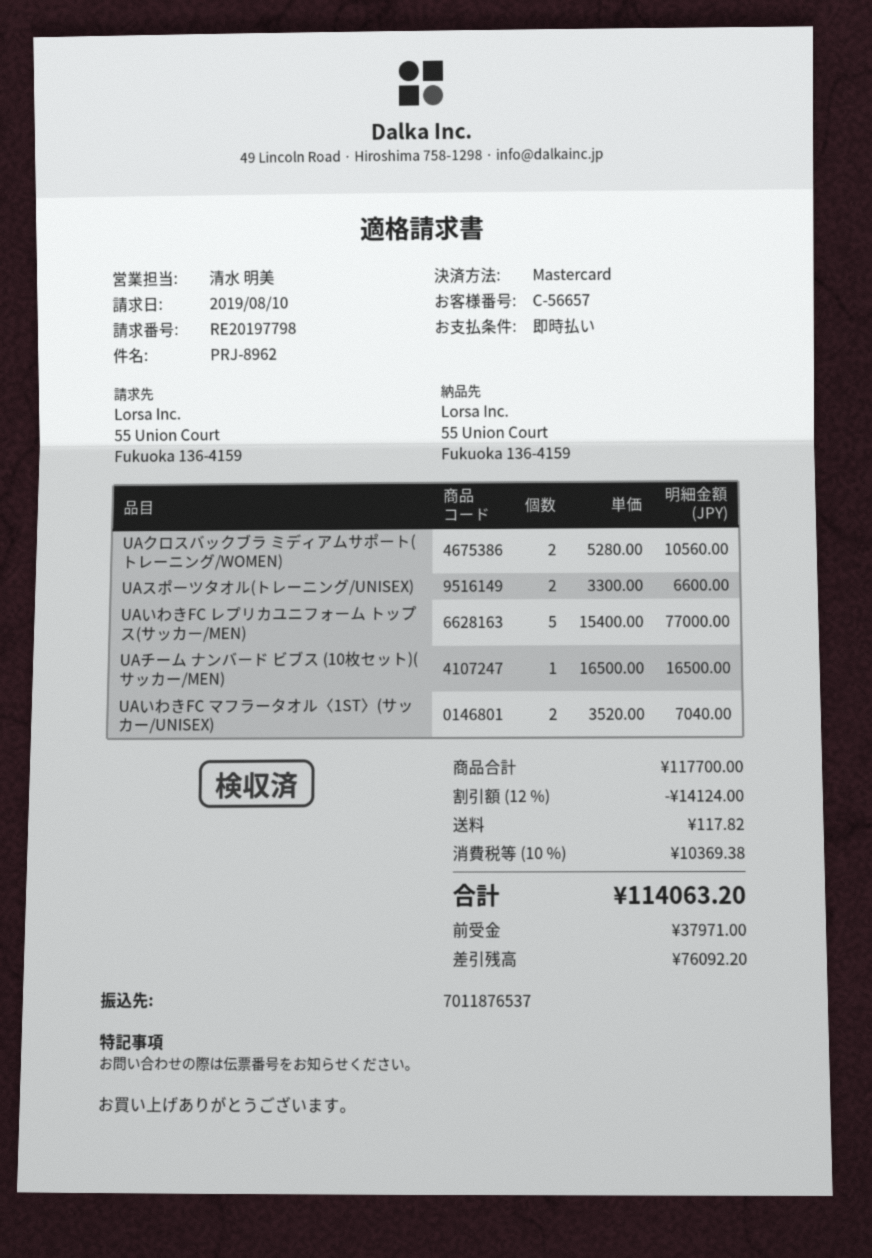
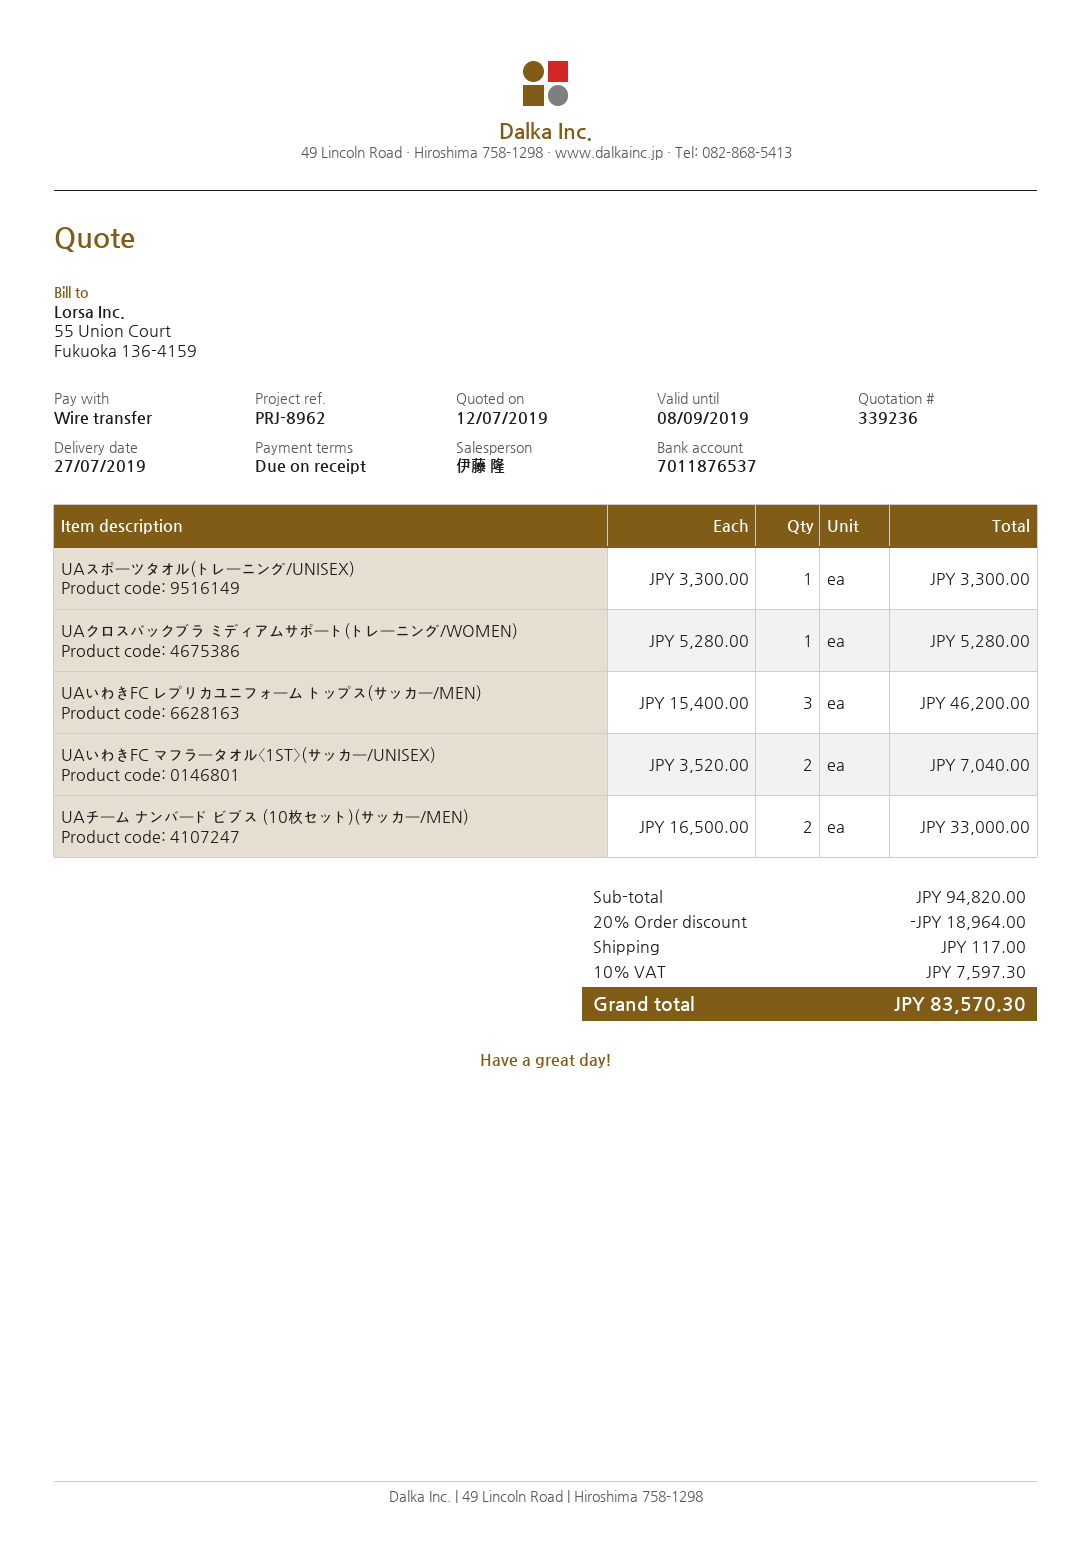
sales rep: 清水 明美 -> 伊藤 隆
payment method: Mastercard -> bank transfer
UAクロスバックブラ ミディアムサポート(トレーニング/WOMEN): 2 x 5280.00 = 10560.00 -> 1 x 5280.00 = 5280.00
UAスポーツタオル(トレーニング/UNISEX): 2 x 3300.00 = 6600.00 -> 1 x 3300.00 = 3300.00
UAいわきFC レプリカユニフォーム トップス(サッカー/MEN): 5 x 15400.00 = 77000.00 -> 3 x 15400.00 = 46200.00
UAチーム ナンバード ビブス (10枚セット)(サッカー/MEN): 1 x 16500.00 = 16500.00 -> 2 x 16500.00 = 33000.00
subtotal: 117700.00 -> 94820.00
discount: 12% = 14124.00 -> 20% = 18964.00
shipping: 117.82 -> 117.00
tax: 10% = 10369.38 -> 10% = 7597.30
total: 114063.20 -> 83570.30

